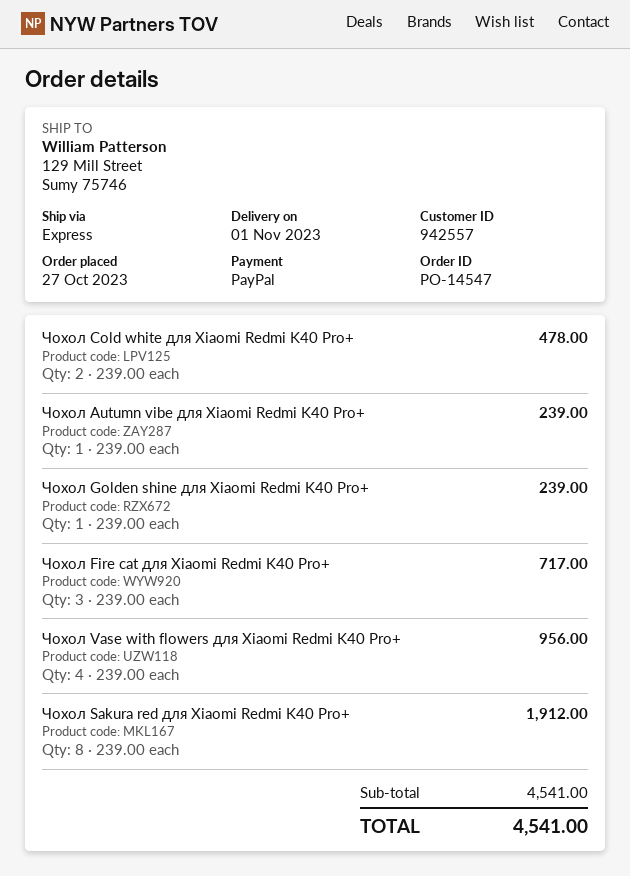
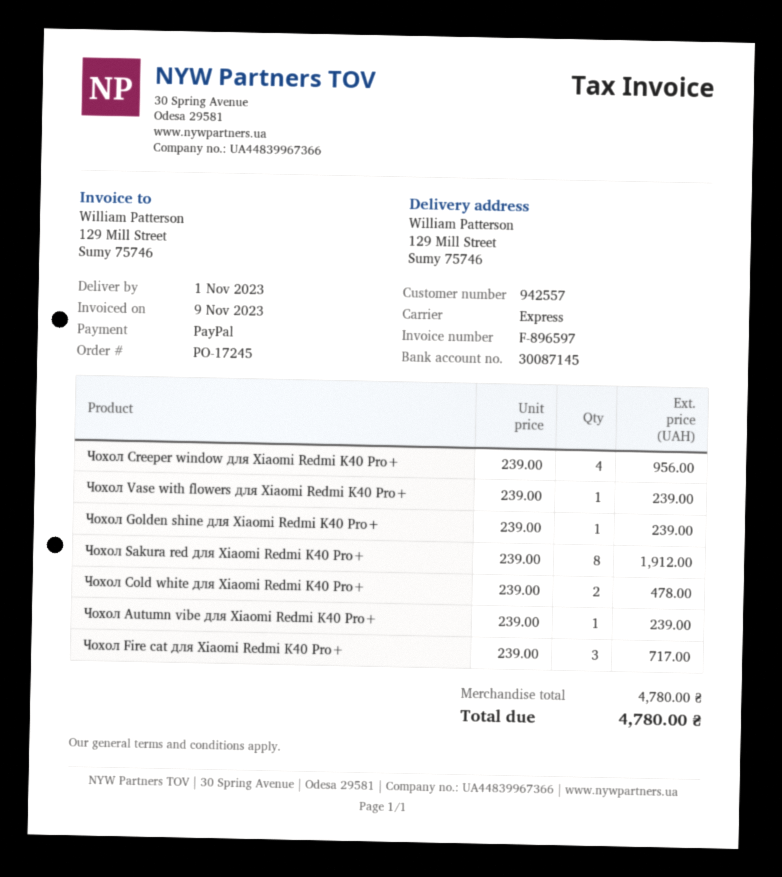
order number: PO-14547 -> PO-17245
Чохол Vase with flowers для Xiaomi Redmi K40 Pro+: 4 x 239.00 = 956.00 -> 1 x 239.00 = 239.00
Чохол Creeper window для Xiaomi Redmi K40 Pro+: none -> 4 x 239.00 = 956.00
subtotal: 4541.00 -> 4780.00
total: 4541.00 -> 4780.00

